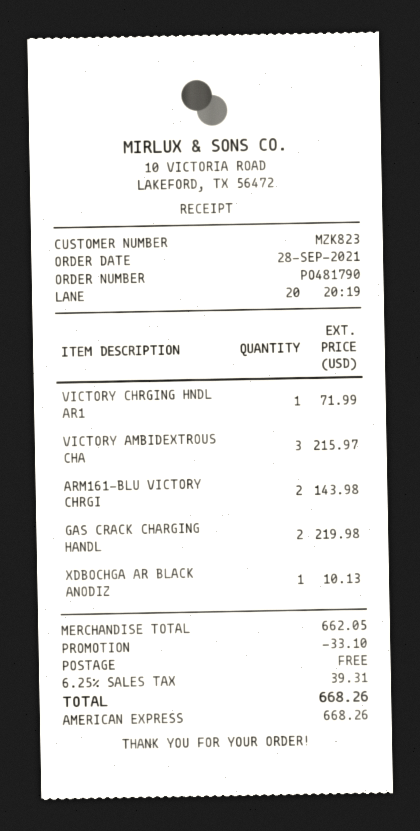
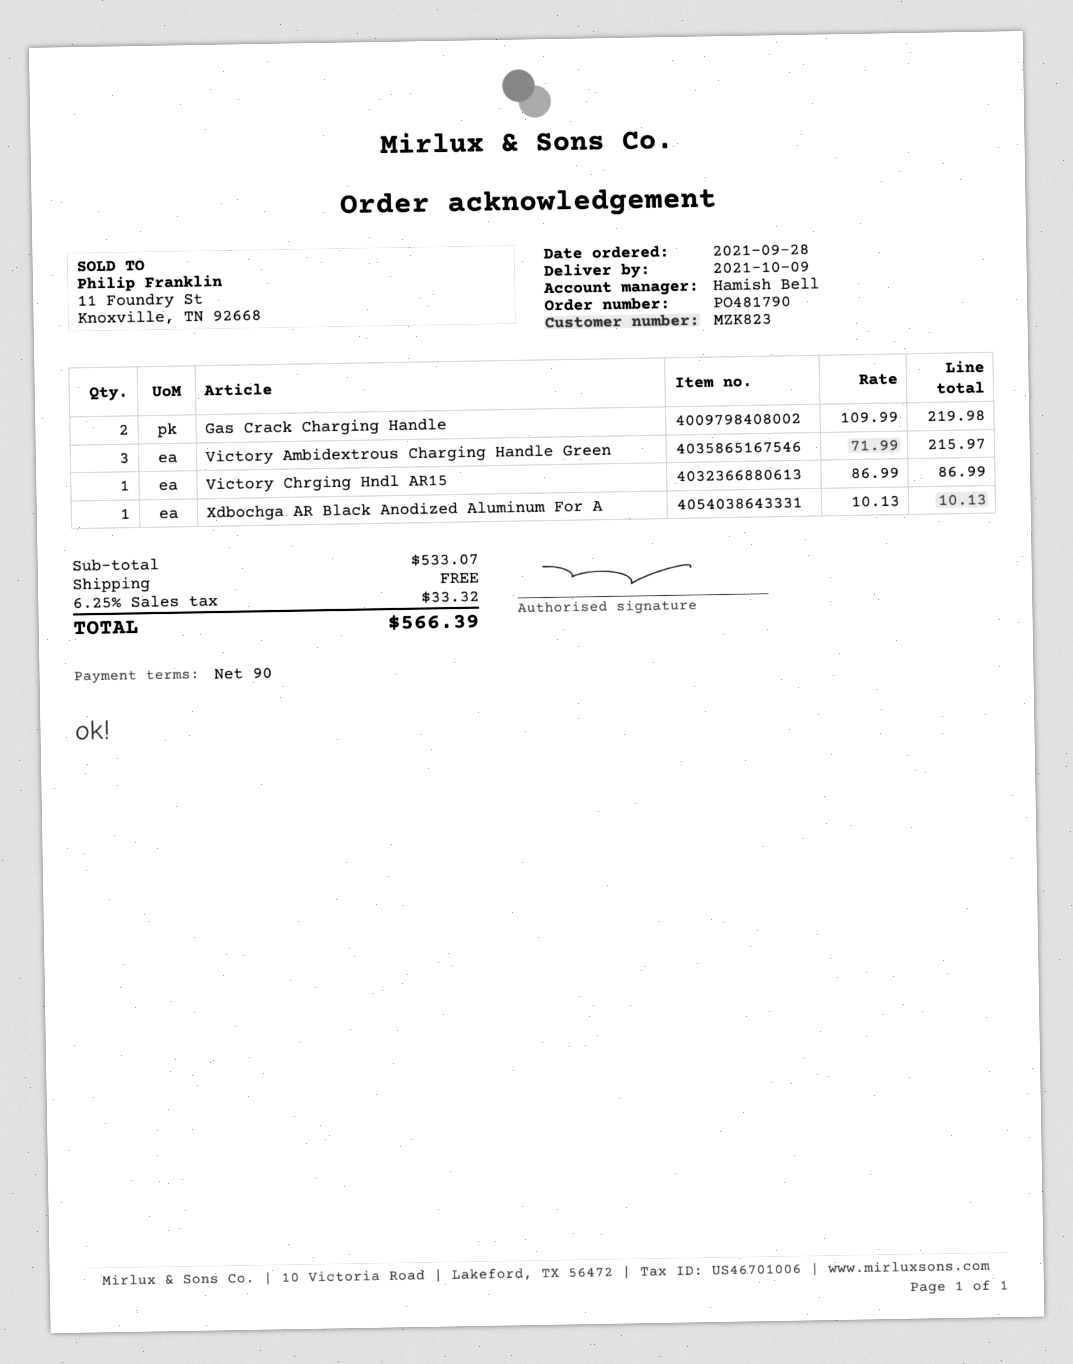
VICTORY CHRGING HNDL AR1: 1 for 71.99 -> 1 for 86.99
ARM161-BLU VICTORY CHRGI: 2 for 143.98 -> none
subtotal: 662.05 -> 533.07
discount: 33.10 -> none
tax: 6.25% = 39.31 -> 6.25% = 33.32
total: 668.26 -> 566.39

